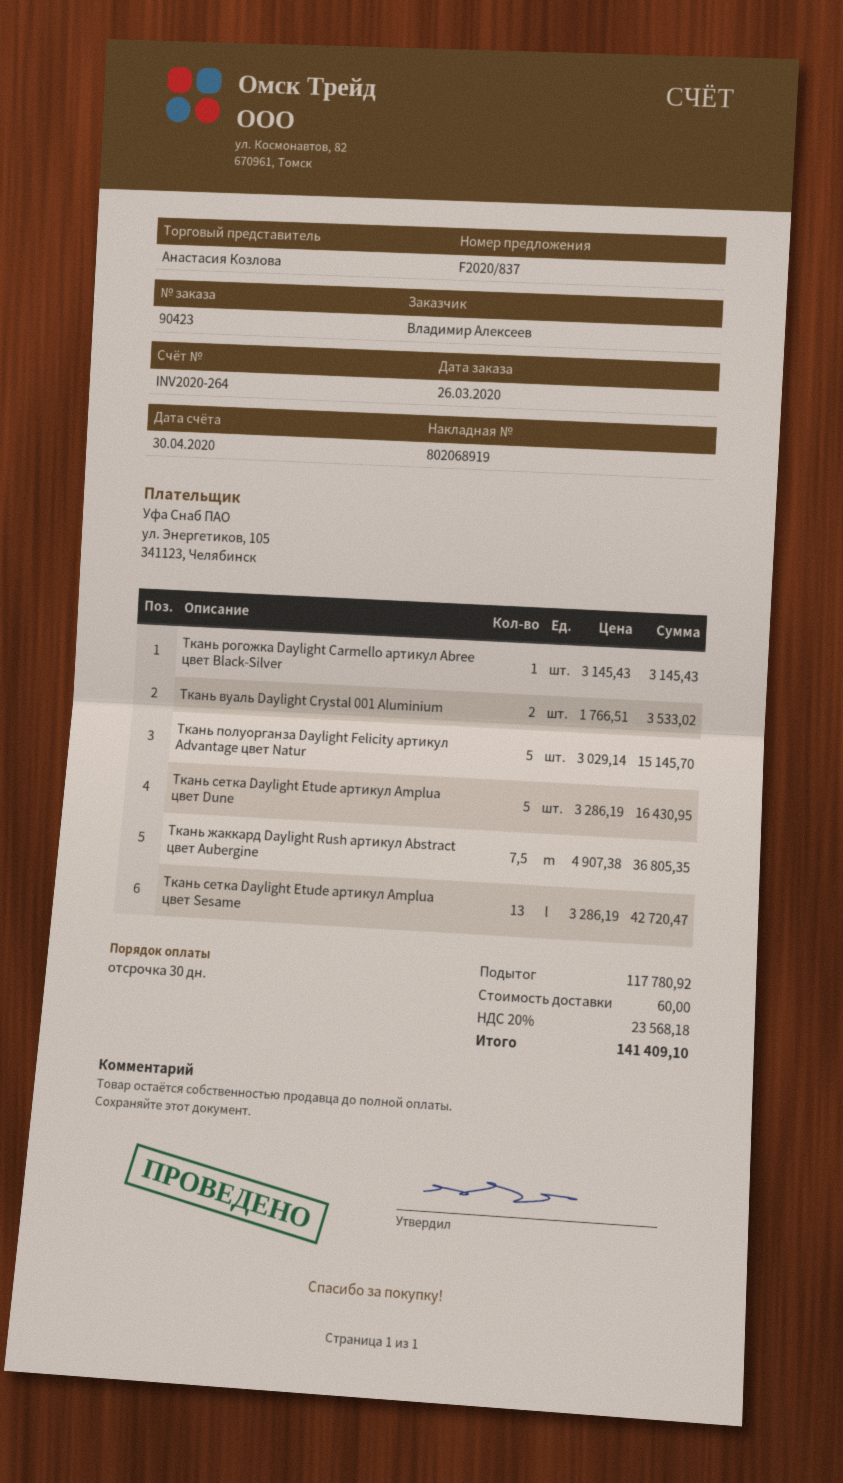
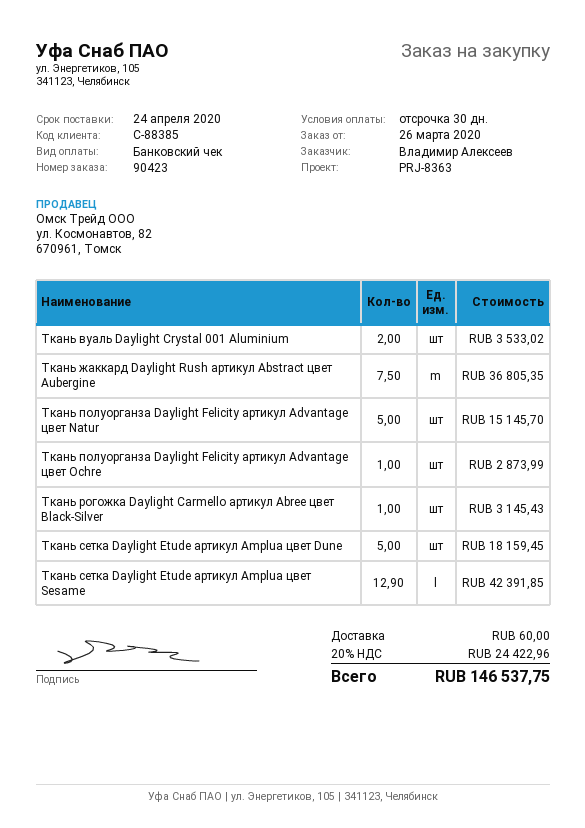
Ткань сетка Daylight Etude артикул Amplua цвет Dune: 5 for 16430.95 -> 5 for 18159.45
Ткань сетка Daylight Etude артикул Amplua цвет Sesame: 13 for 42720.47 -> 12.9 for 42391.85
Ткань полуорганза Daylight Felicity артикул Advantage цвет Ochre: none -> 1 for 2873.99
tax: 20% = 23568.18 -> 20% = 24422.96
total: 141409.10 -> 146537.75

